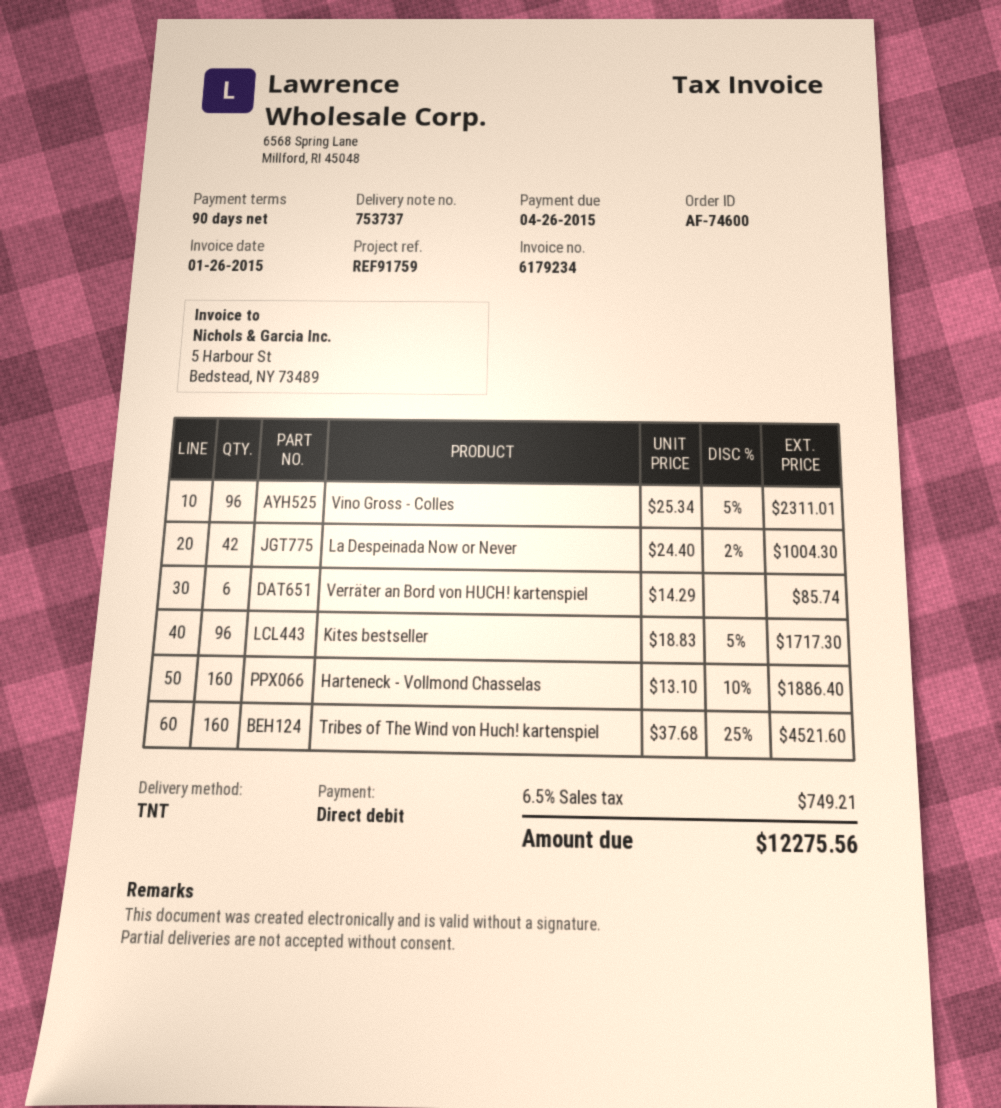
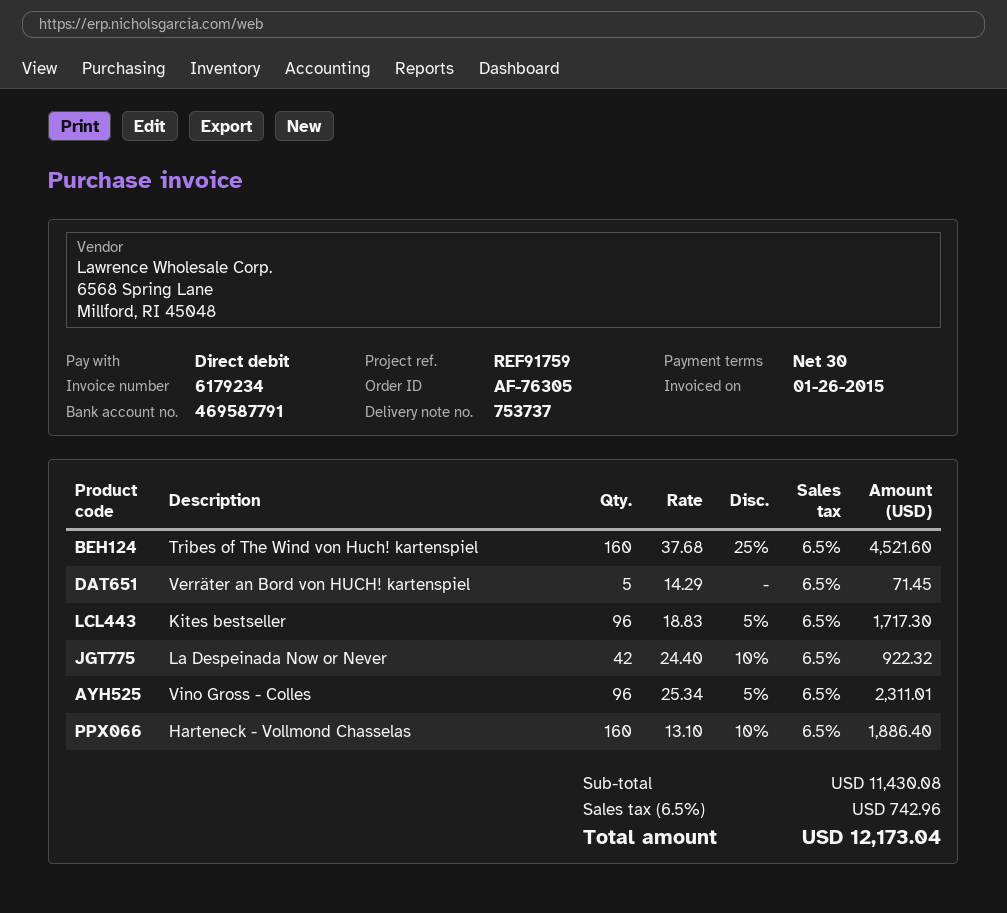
order number: AF-74600 -> AF-76305
payment terms: 90 days -> 30 days
La Despeinada Now or Never: 42 x 24.40 - 2% = 1004.30 -> 42 x 24.40 - 10% = 922.32
Verräter an Bord von HUCH! kartenspiel: 6 x 14.29 = 85.74 -> 5 x 14.29 = 71.45
tax: 6.5% = 749.21 -> 6.5% = 742.96
total: 12275.56 -> 12173.04

